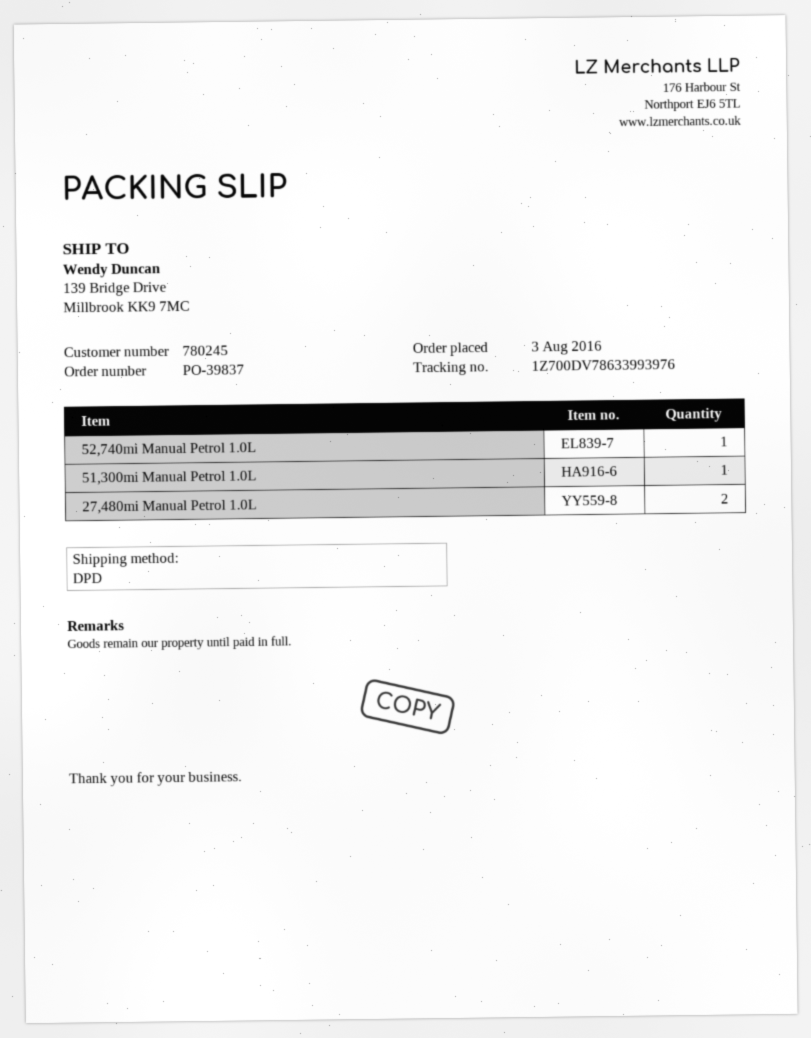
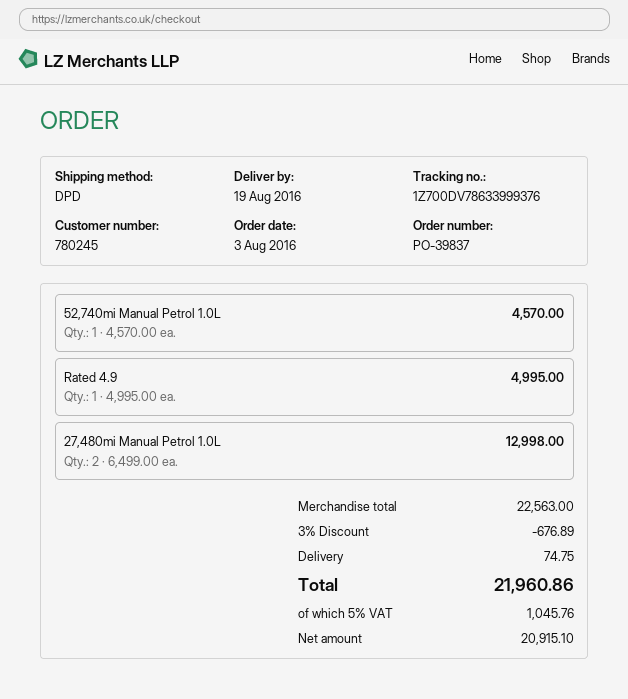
tracking number: 1Z700DV78633993976 -> 1Z700DV78633999376
51,300mi Manual Petrol 1.0L: 1 -> none
Rated 4.9: none -> 1

